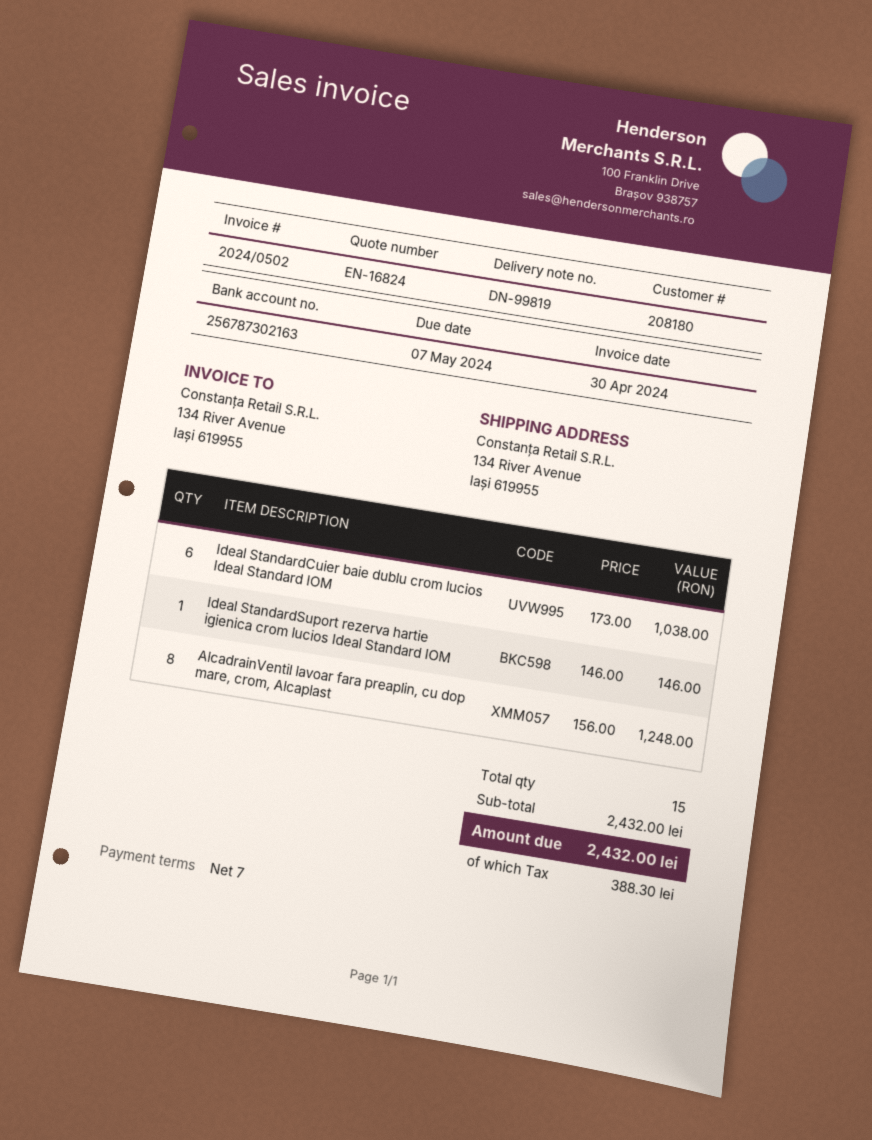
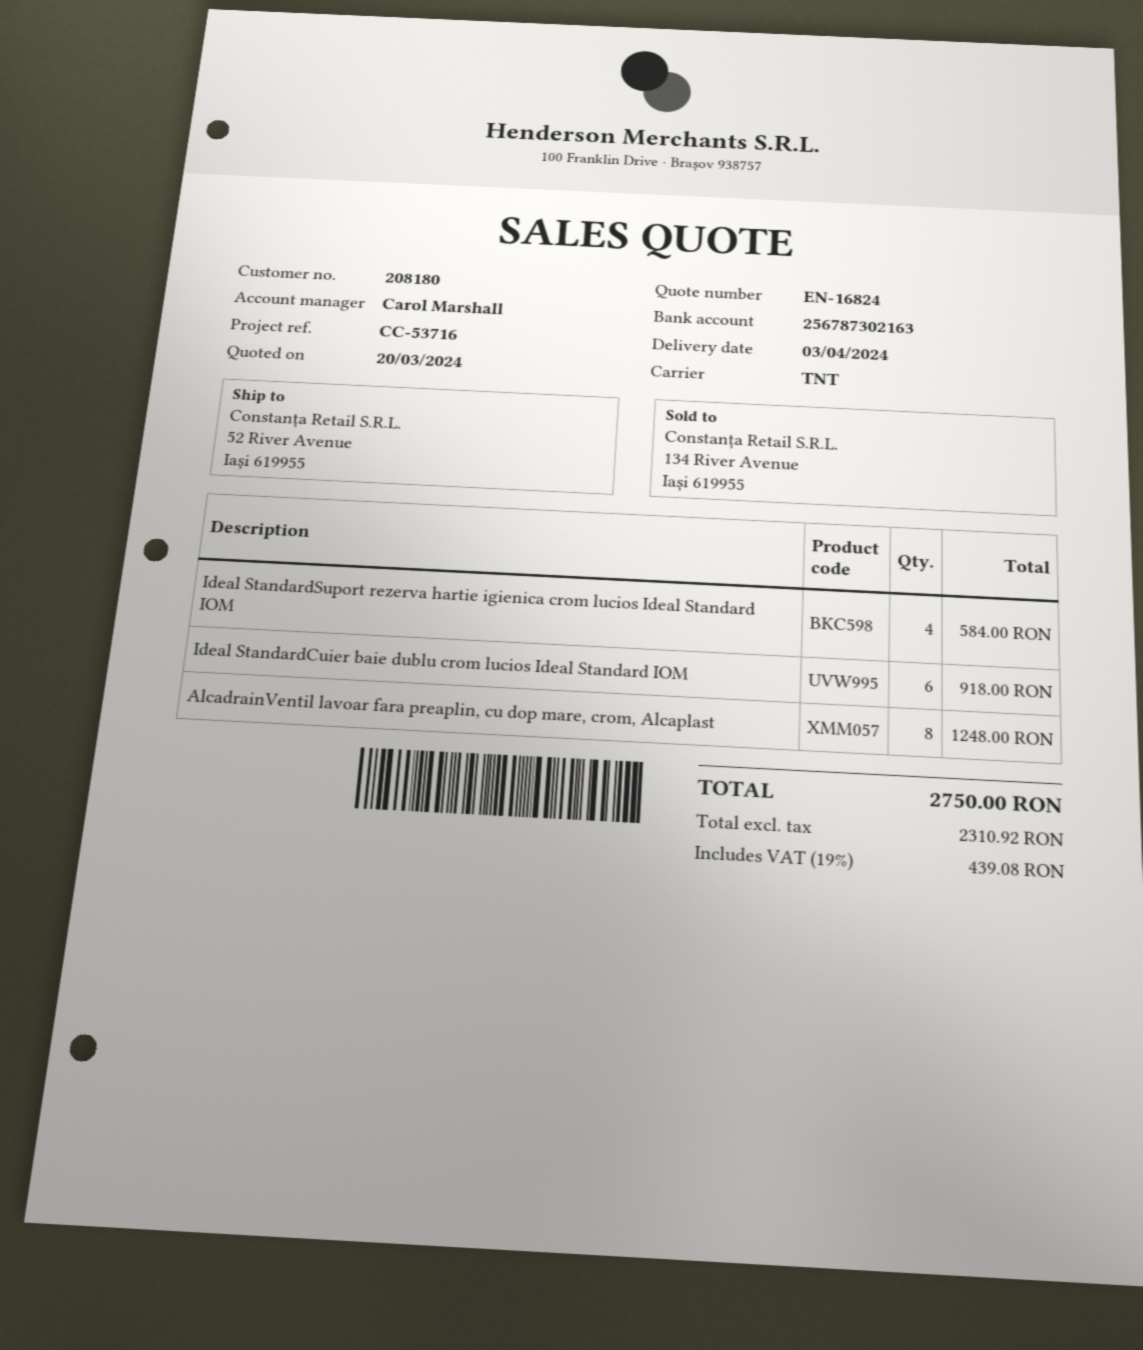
ship to: 134 River Avenue, Iași 619955 -> 52 River Avenue, Iași 619955
Ideal StandardCuier baie dublu crom lucios Ideal Standard IOM: 6 for 1038.00 -> 6 for 918.00
Ideal StandardSuport rezerva hartie igienica crom lucios Ideal Standard IOM: 1 for 146.00 -> 4 for 584.00
tax: 388.30 -> 439.08
total: 2432.00 -> 2750.00

